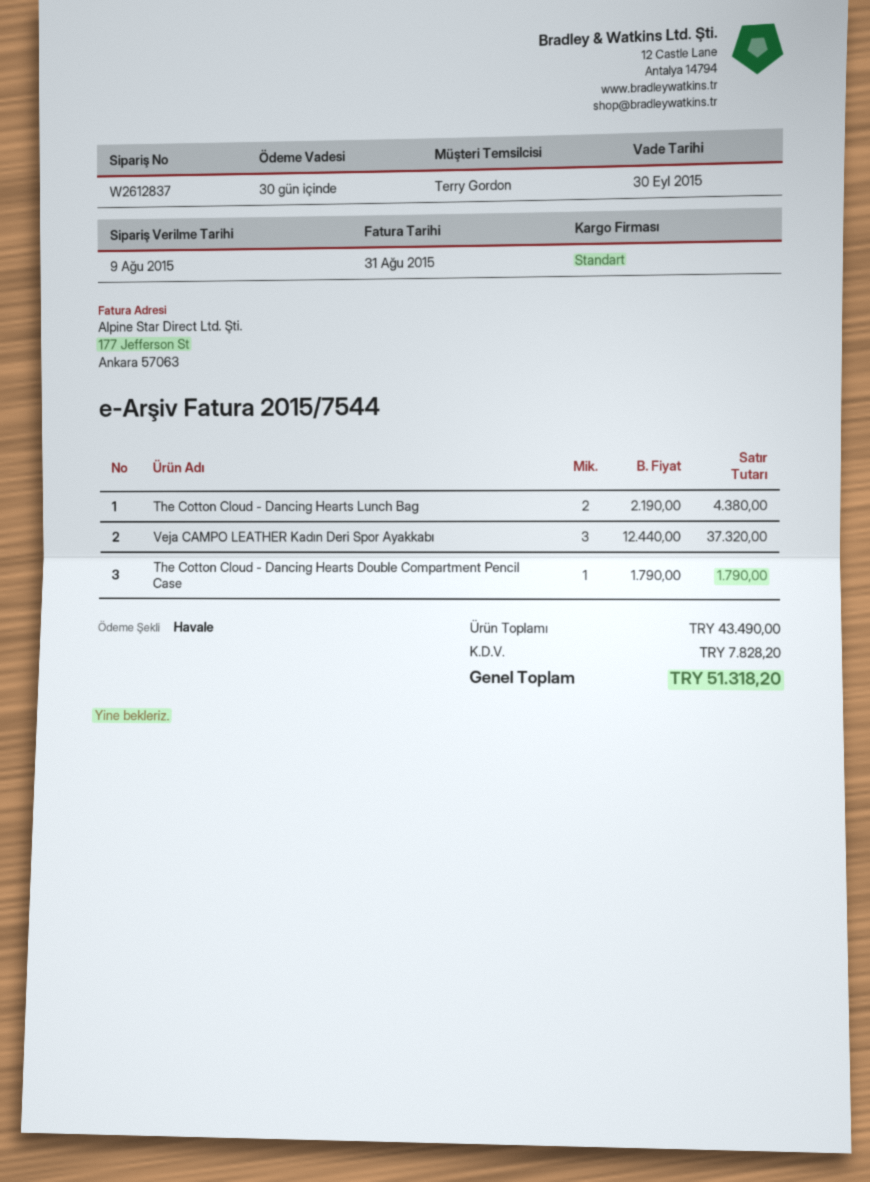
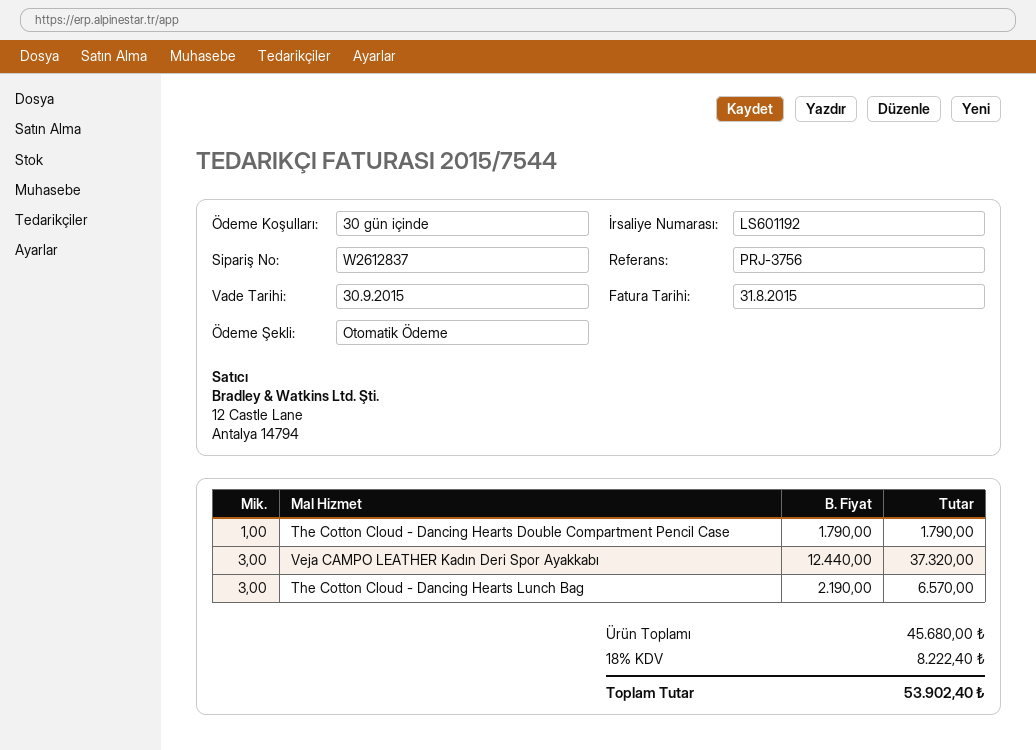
payment method: bank transfer -> direct debit
The Cotton Cloud - Dancing Hearts Lunch Bag: 2 x 2190.00 = 4380.00 -> 3 x 2190.00 = 6570.00
subtotal: 43490.00 -> 45680.00
tax: 7828.20 -> 8222.40
total: 51318.20 -> 53902.40

